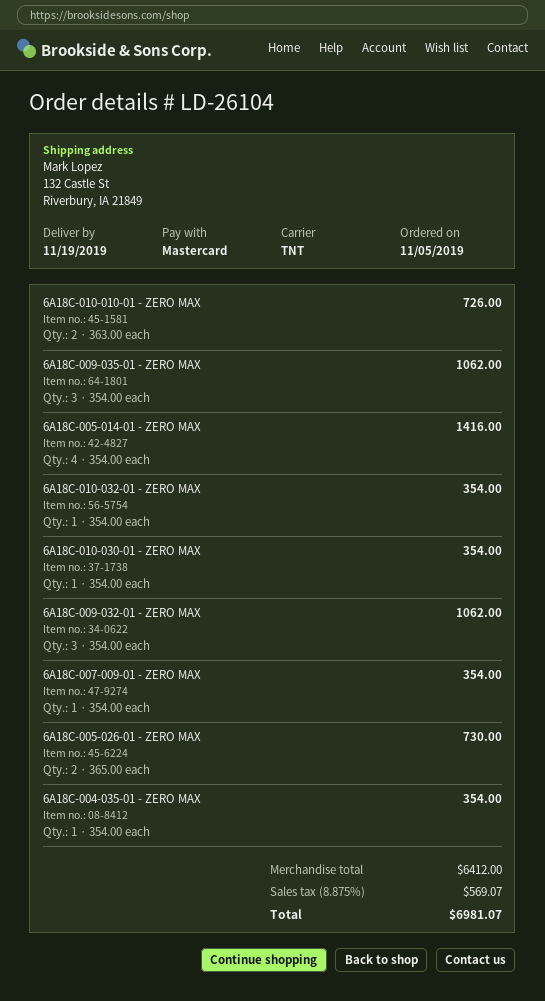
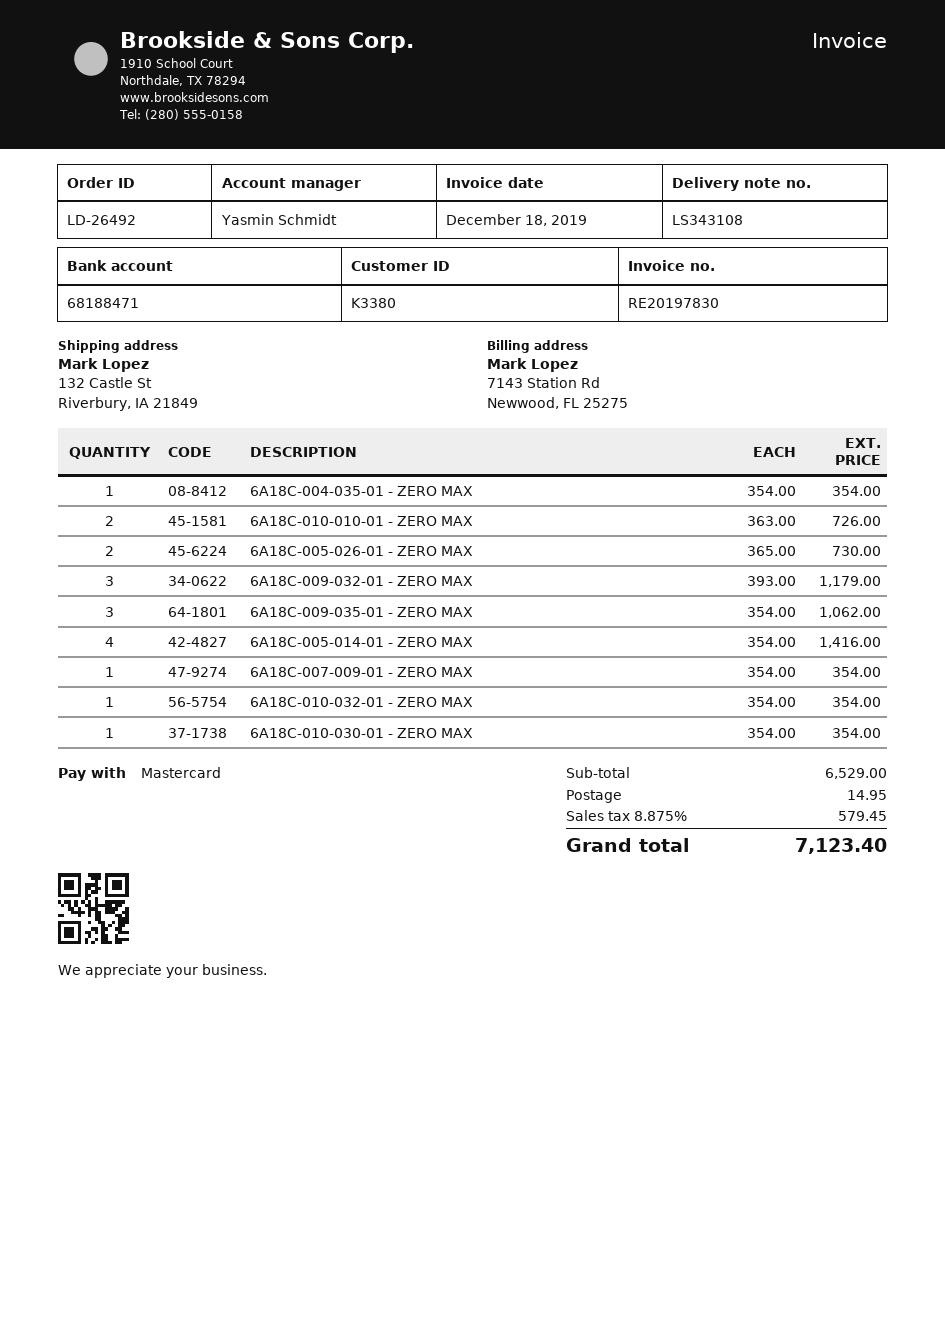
order number: LD-26104 -> LD-26492
6A18C-009-032-01 - ZERO MAX: 3 x 354.00 = 1062.00 -> 3 x 393.00 = 1179.00
subtotal: 6412.00 -> 6529.00
shipping: none -> 14.95
tax: 8.875% = 569.07 -> 8.875% = 579.45
total: 6981.07 -> 7123.40

